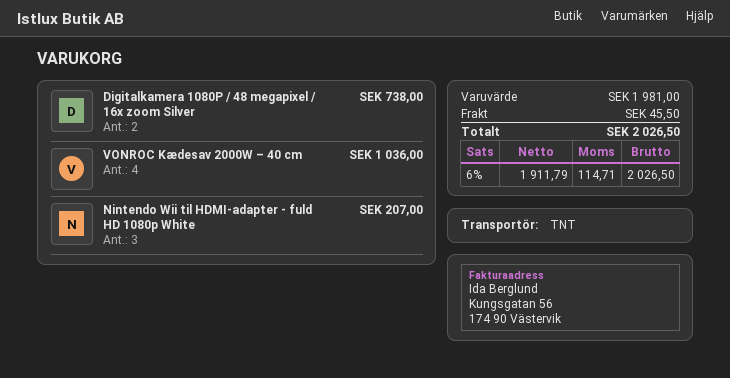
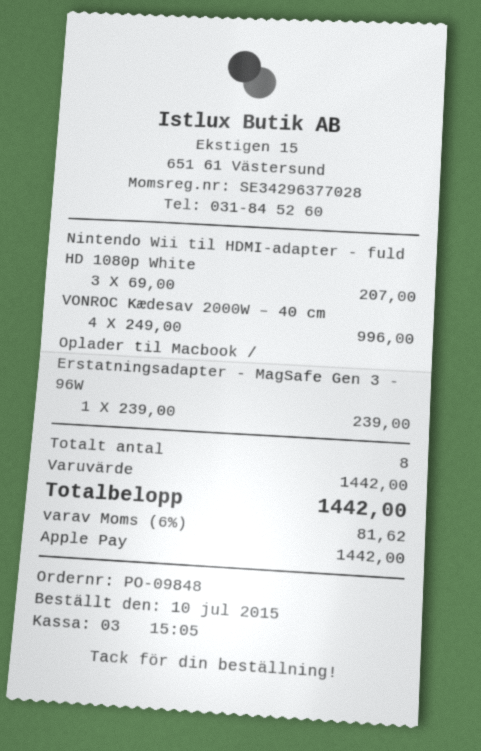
Digitalkamera 1080P / 48 megapixel / 16x zoom Silver: 2 for 738.00 -> none
VONROC Kædesav 2000W – 40 cm: 4 for 1036.00 -> 4 for 996.00
Oplader til Macbook / Erstatningsadapter - MagSafe Gen 3 - 96W: none -> 1 for 239.00
subtotal: 1981.00 -> 1442.00
shipping: 45.50 -> none
tax: 6% = 114.71 -> 6% = 81.62
total: 2026.50 -> 1442.00

